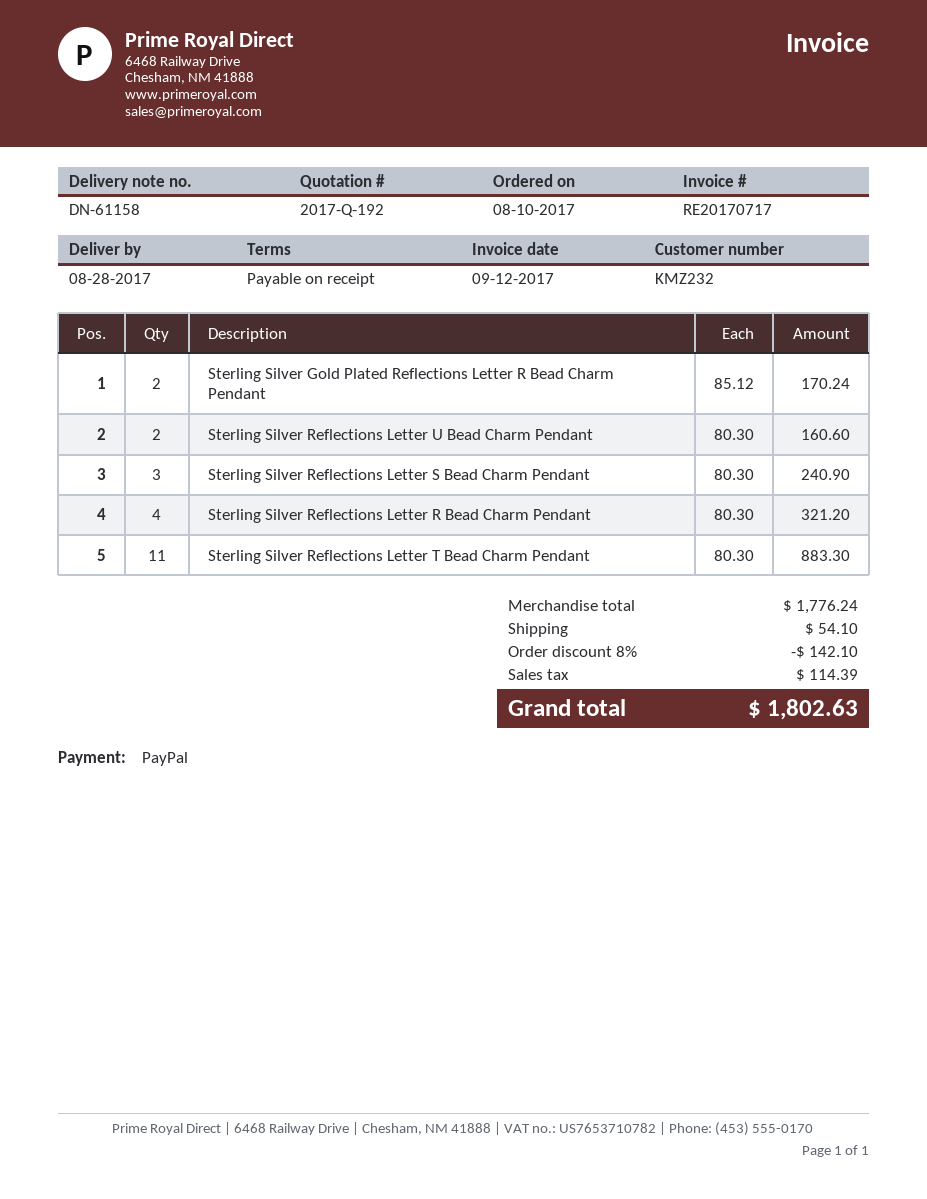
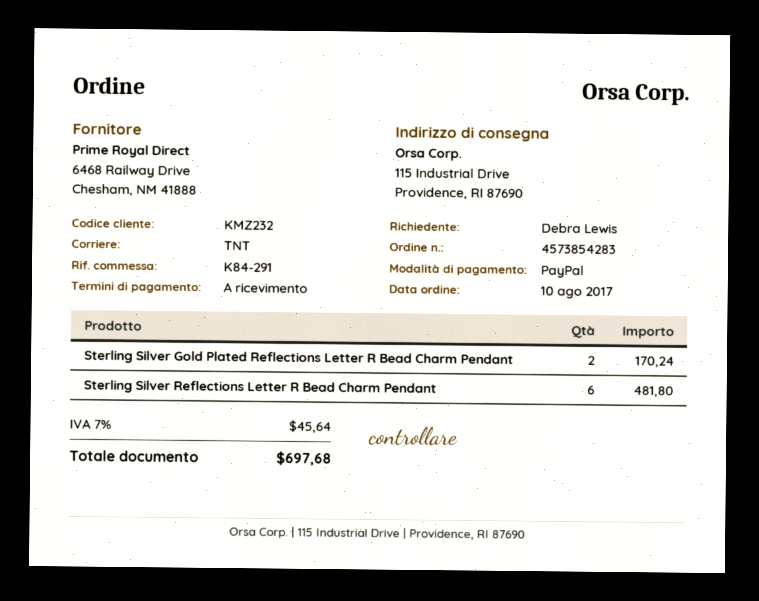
Sterling Silver Reflections Letter U Bead Charm Pendant: 2 for 160.60 -> none
Sterling Silver Reflections Letter S Bead Charm Pendant: 3 for 240.90 -> none
Sterling Silver Reflections Letter R Bead Charm Pendant: 4 for 321.20 -> 6 for 481.80
Sterling Silver Reflections Letter T Bead Charm Pendant: 11 for 883.30 -> none
discount: 8% = 142.10 -> none
shipping: 54.10 -> none
tax: 114.39 -> 45.64
total: 1802.63 -> 697.68

